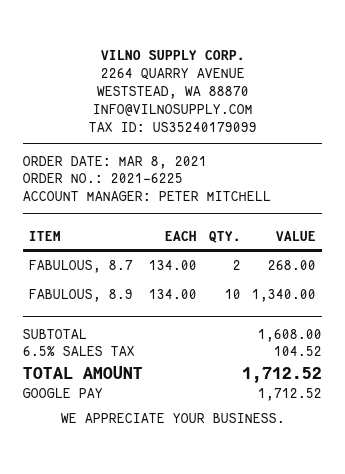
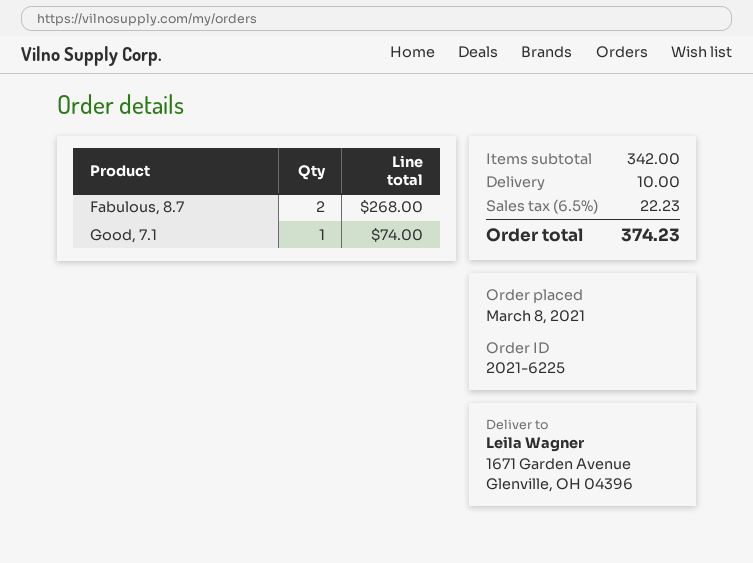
FABULOUS, 8.9: 10 for 1340.00 -> none
Good, 7.1: none -> 1 for 74.00
subtotal: 1608.00 -> 342.00
shipping: none -> 10.00
tax: 6.5% = 104.52 -> 6.5% = 22.23
total: 1712.52 -> 374.23

